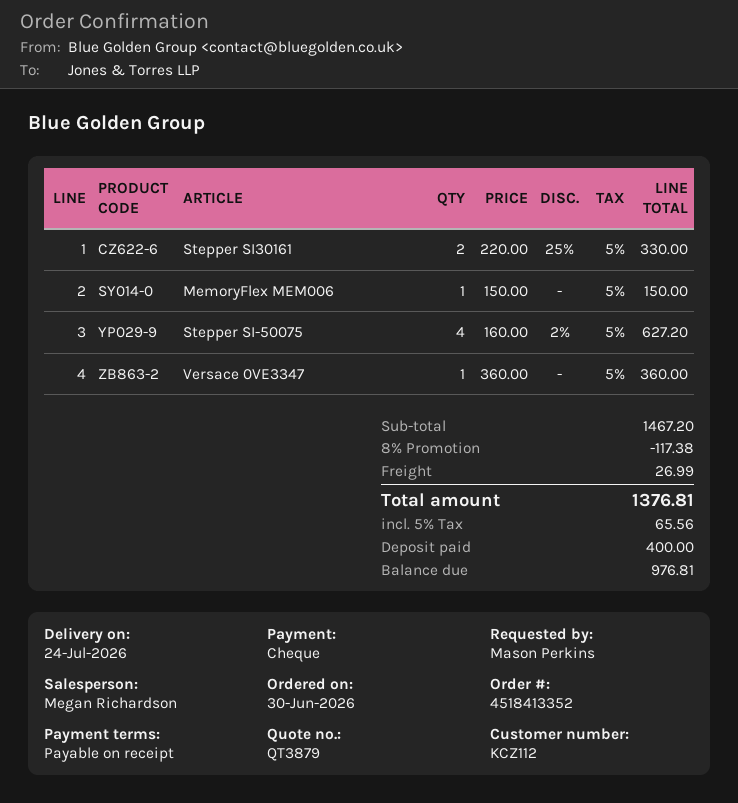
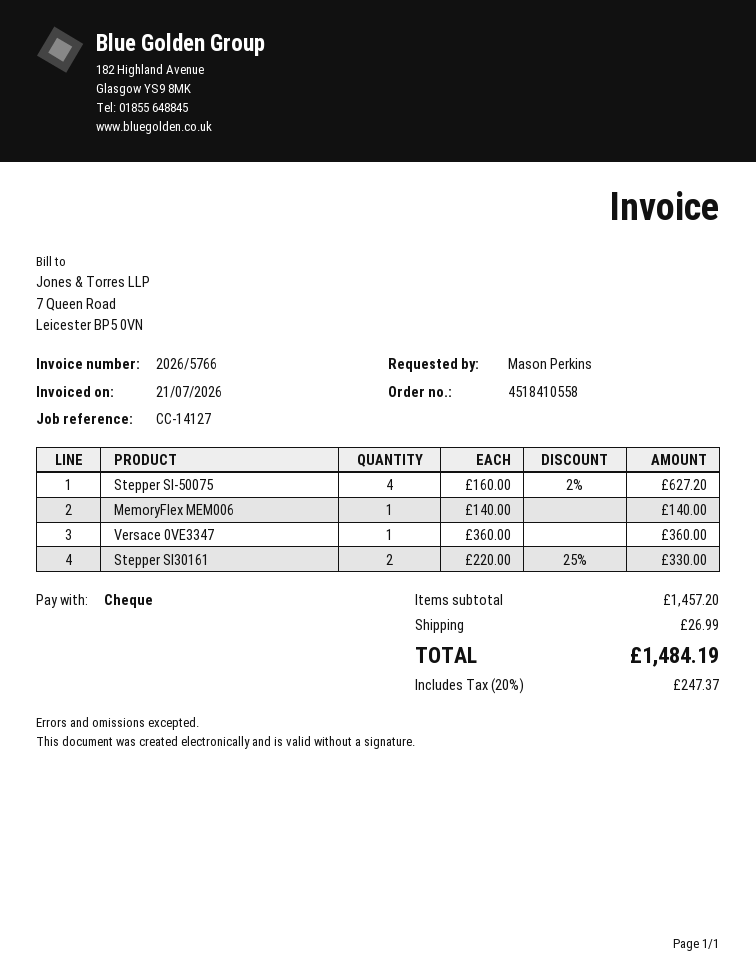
order number: 4518413352 -> 4518410558
MemoryFlex MEM006: 1 x 150.00 = 150.00 -> 1 x 140.00 = 140.00
subtotal: 1467.20 -> 1457.20
discount: 8% = 117.38 -> none
tax: 5% = 65.56 -> 20% = 247.37
total: 1376.81 -> 1484.19

